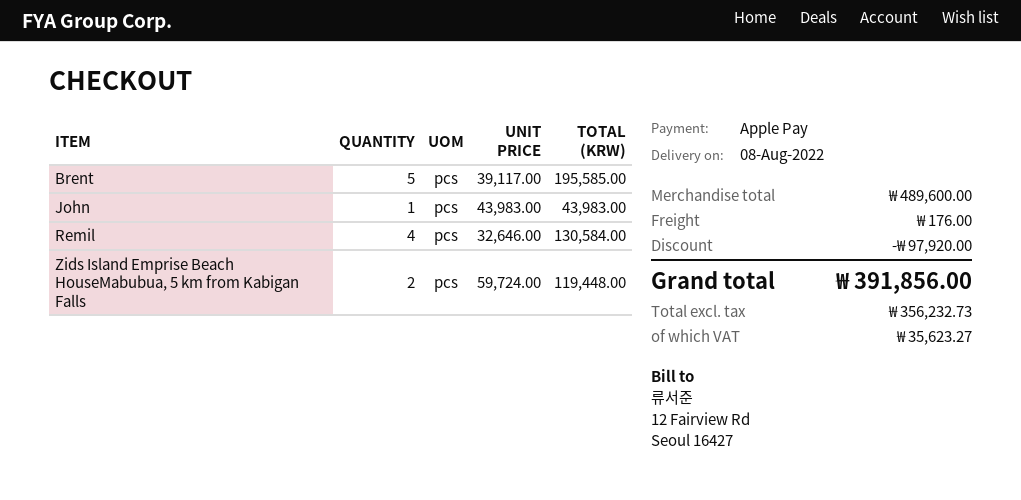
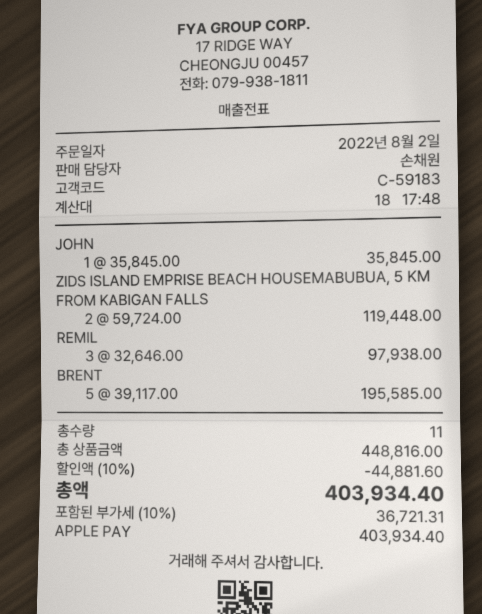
John: 1 x 43983.00 = 43983.00 -> 1 x 35845.00 = 35845.00
Remil: 4 x 32646.00 = 130584.00 -> 3 x 32646.00 = 97938.00
subtotal: 489600.00 -> 448816.00
discount: 97920.00 -> 44881.60
shipping: 176.00 -> none
tax: 35623.27 -> 36721.31
total: 391856.00 -> 403934.40

